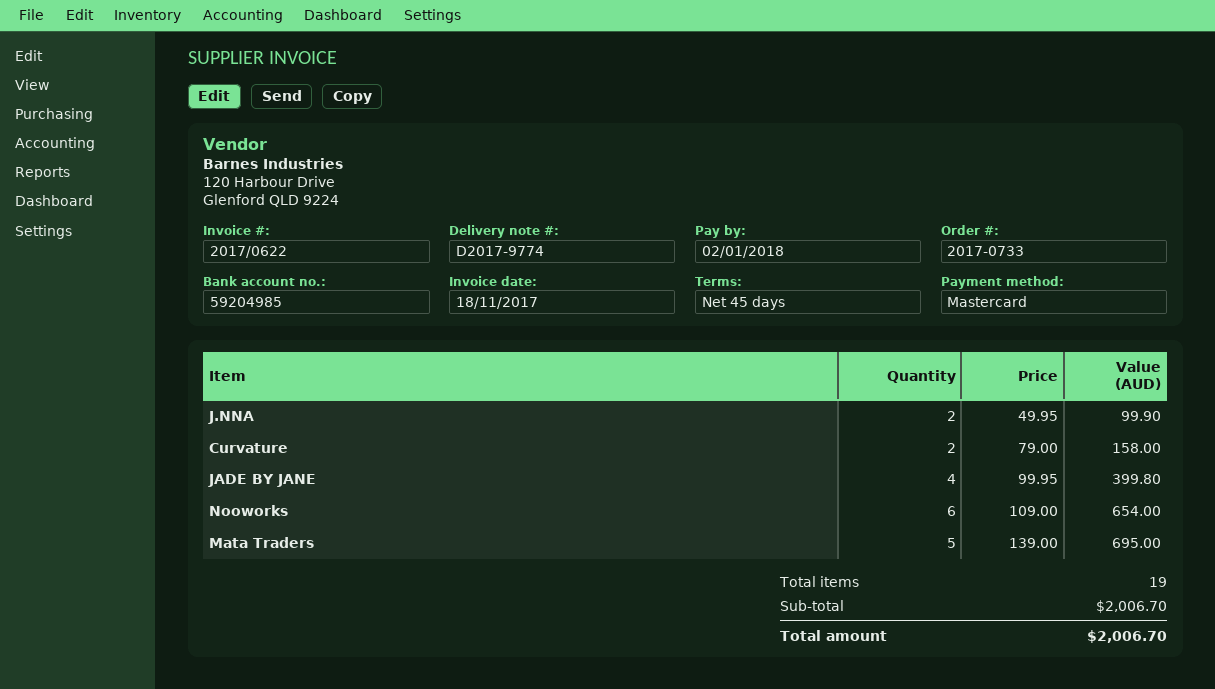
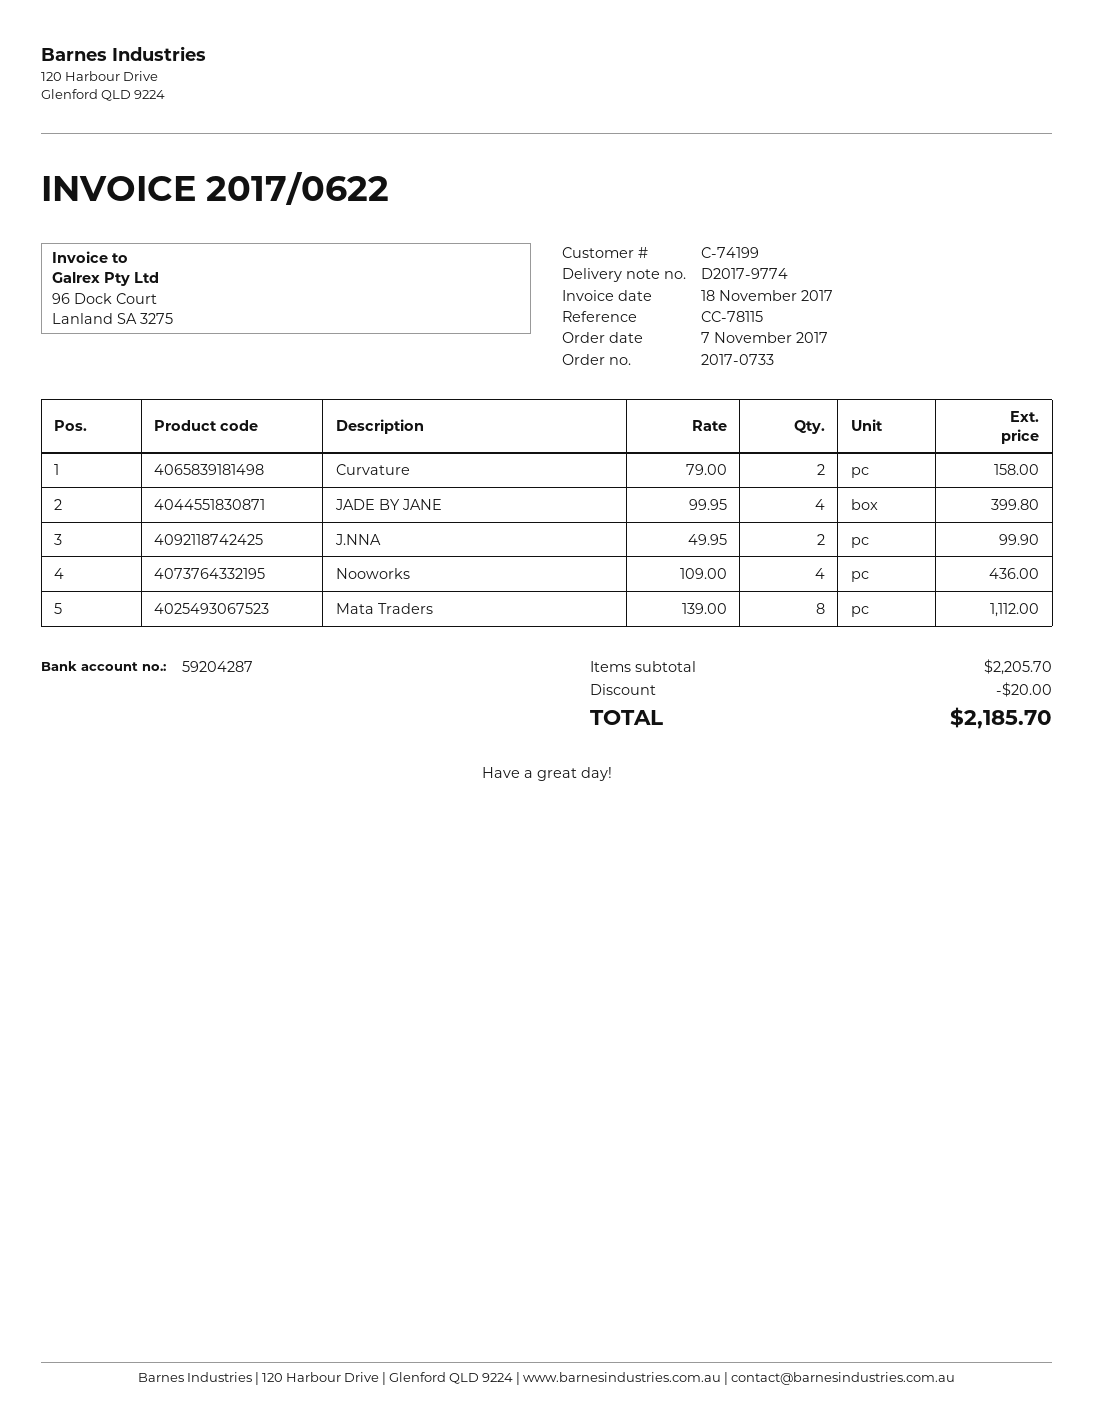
bank account: 59204985 -> 59204287
Nooworks: 6 x 109.00 = 654.00 -> 4 x 109.00 = 436.00
Mata Traders: 5 x 139.00 = 695.00 -> 8 x 139.00 = 1112.00
subtotal: 2006.70 -> 2205.70
discount: none -> 20.00
total: 2006.70 -> 2185.70

